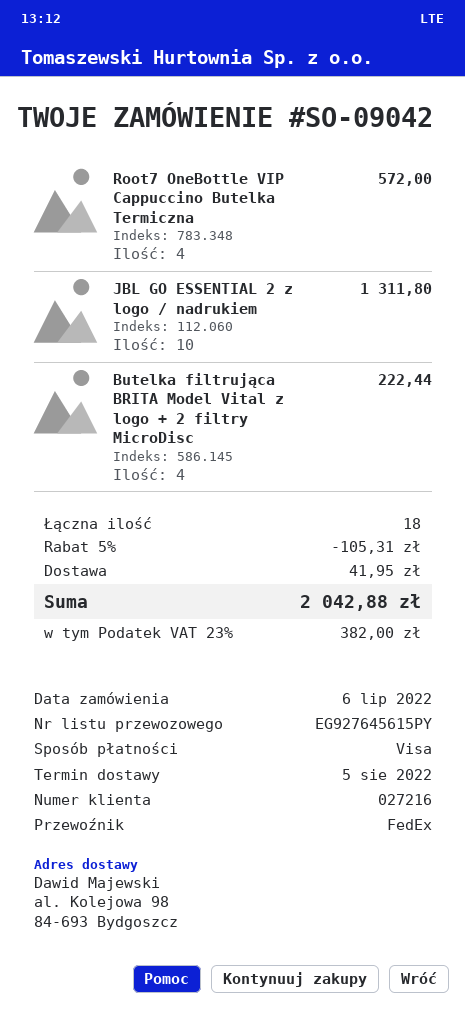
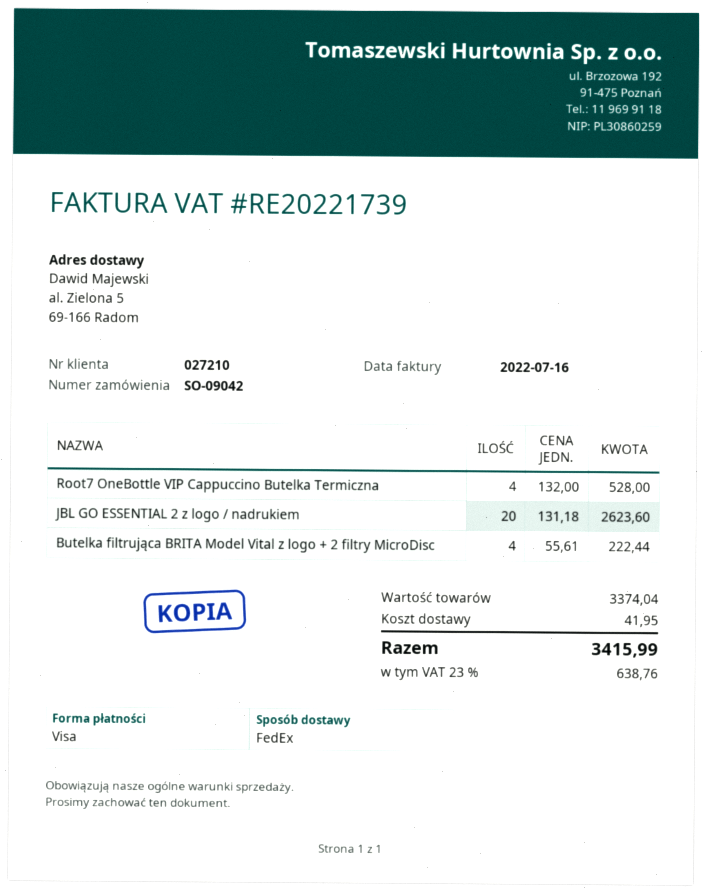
customer number: 027216 -> 027210
ship to: al. Kolejowa 98, 84-693 Bydgoszcz -> al. Zielona 5, 69-166 Radom
Root7 OneBottle VIP Cappuccino Butelka Termiczna: 4 for 572.00 -> 4 for 528.00
JBL GO ESSENTIAL 2 z logo / nadrukiem: 10 for 1311.80 -> 20 for 2623.60
discount: 5% = 105.31 -> none
tax: 23% = 382.00 -> 23% = 638.76
total: 2042.88 -> 3415.99

